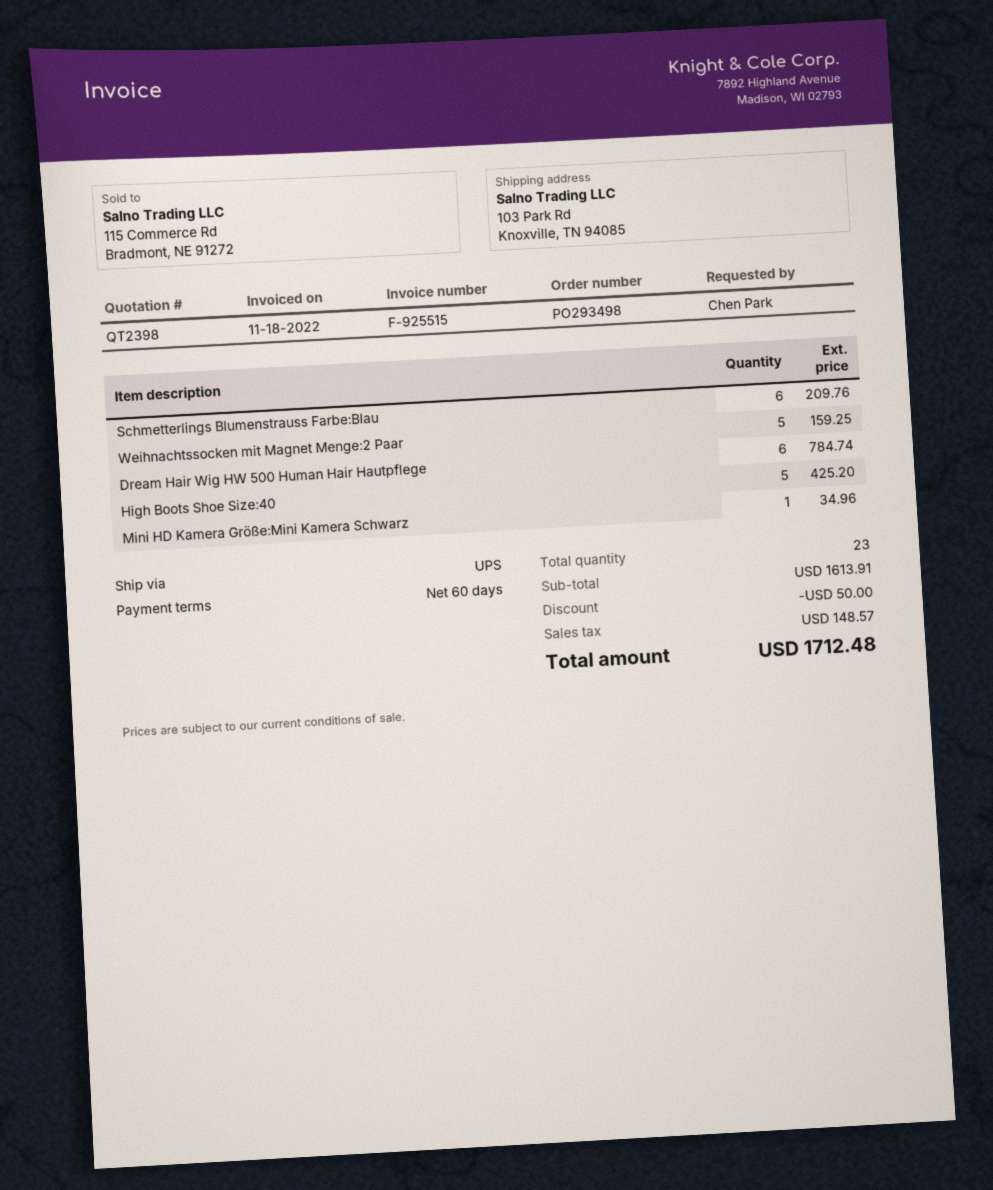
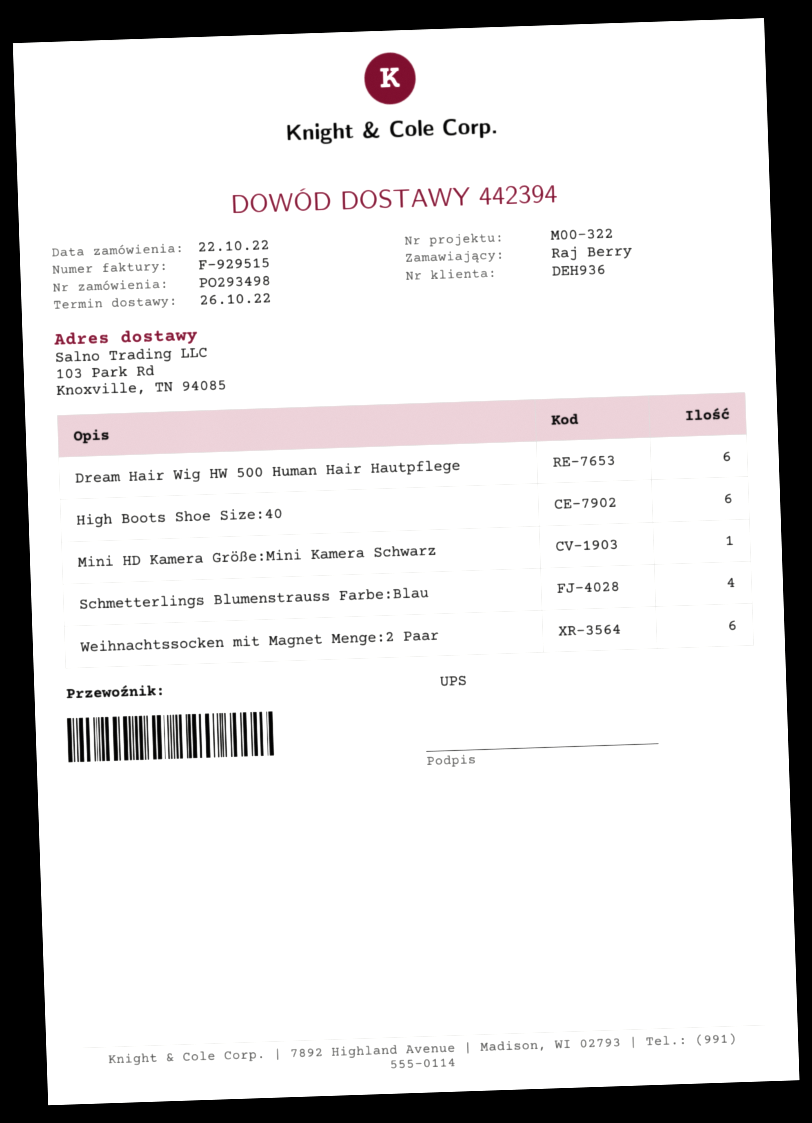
invoice number: F-925515 -> F-929515
ordered by: Chen Park -> Raj Berry
Schmetterlings Blumenstrauss Farbe:Blau: 6 -> 4
Weihnachtssocken mit Magnet Menge:2 Paar: 5 -> 6
High Boots Shoe Size:40: 5 -> 6

